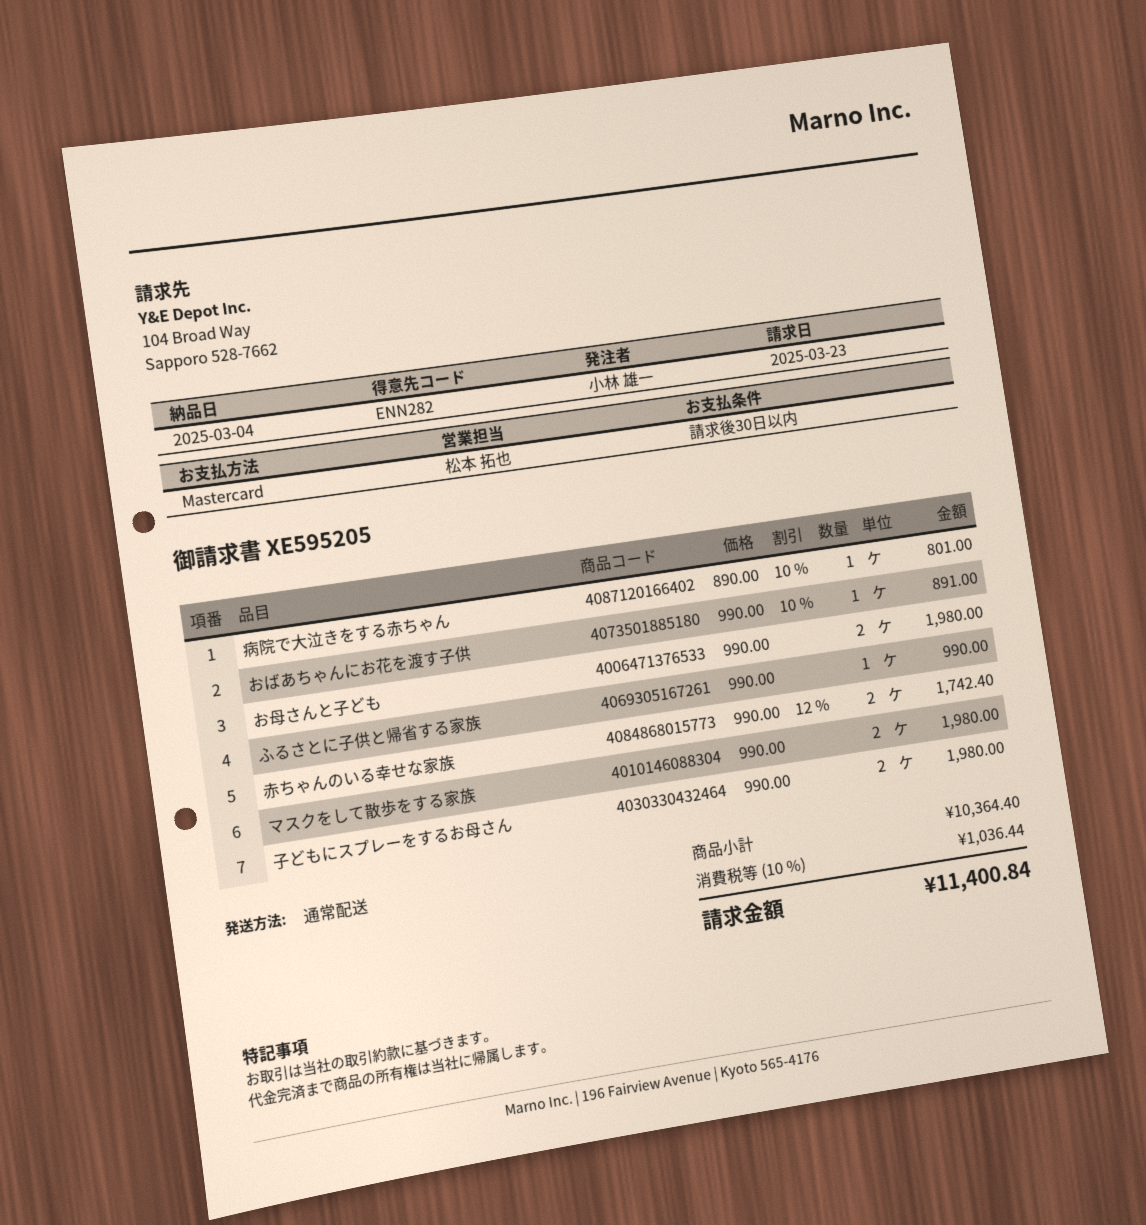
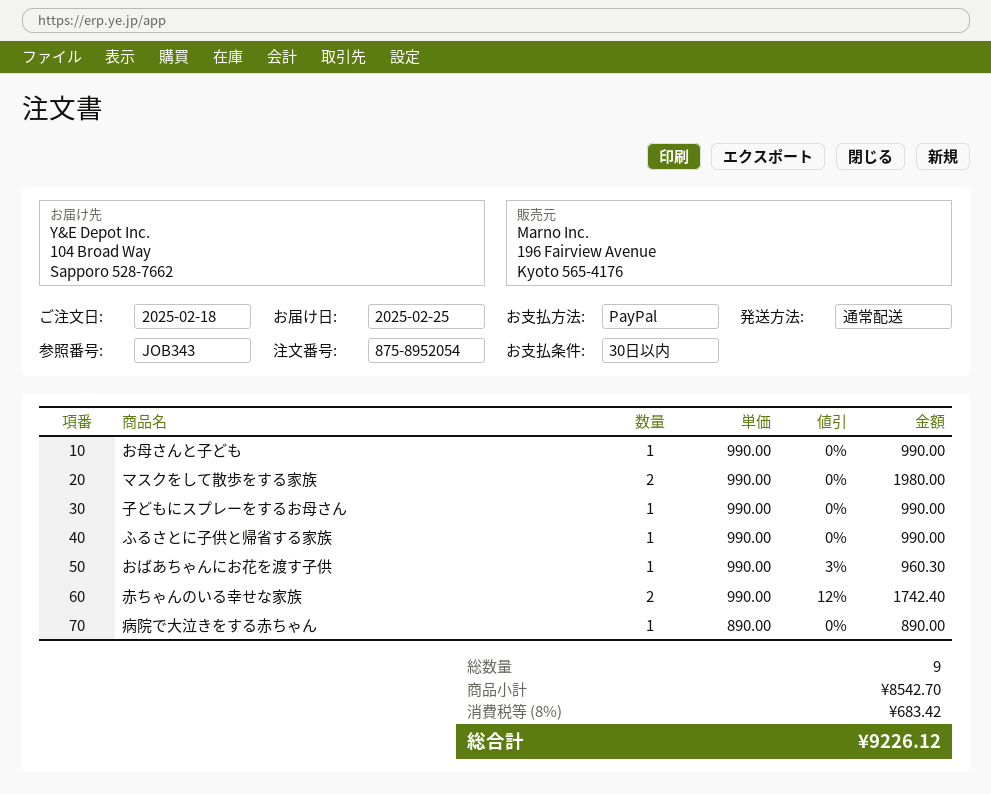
delivery date: 2025-03-04 -> 2025-02-25
payment method: Mastercard -> PayPal
病院で大泣きをする赤ちゃん: 1 x 890.00 - 10% = 801.00 -> 1 x 890.00 = 890.00
おばあちゃんにお花を渡す子供: 1 x 990.00 - 10% = 891.00 -> 1 x 990.00 - 3% = 960.30
お母さんと子ども: 2 x 990.00 = 1980.00 -> 1 x 990.00 = 990.00
子どもにスプレーをするお母さん: 2 x 990.00 = 1980.00 -> 1 x 990.00 = 990.00
subtotal: 10364.40 -> 8542.70
tax: 10% = 1036.44 -> 8% = 683.42
total: 11400.84 -> 9226.12

